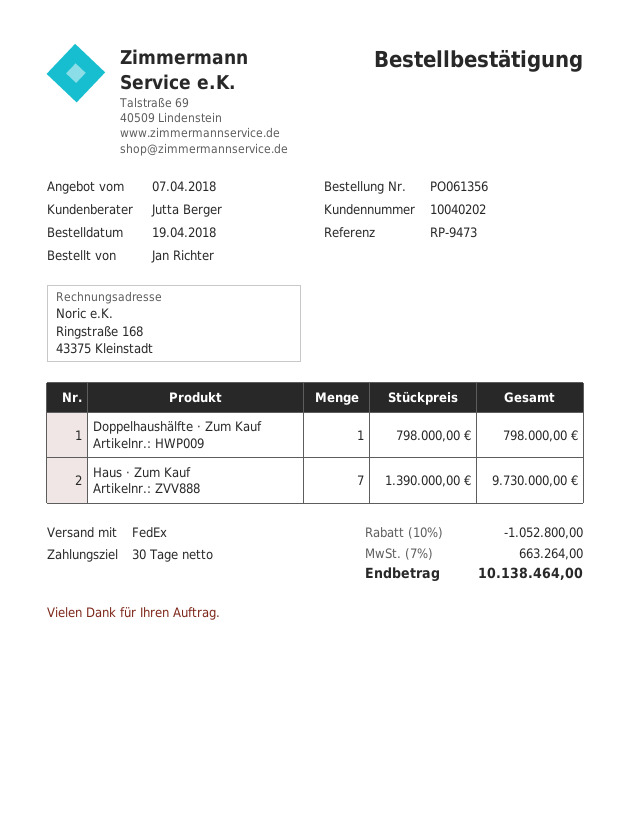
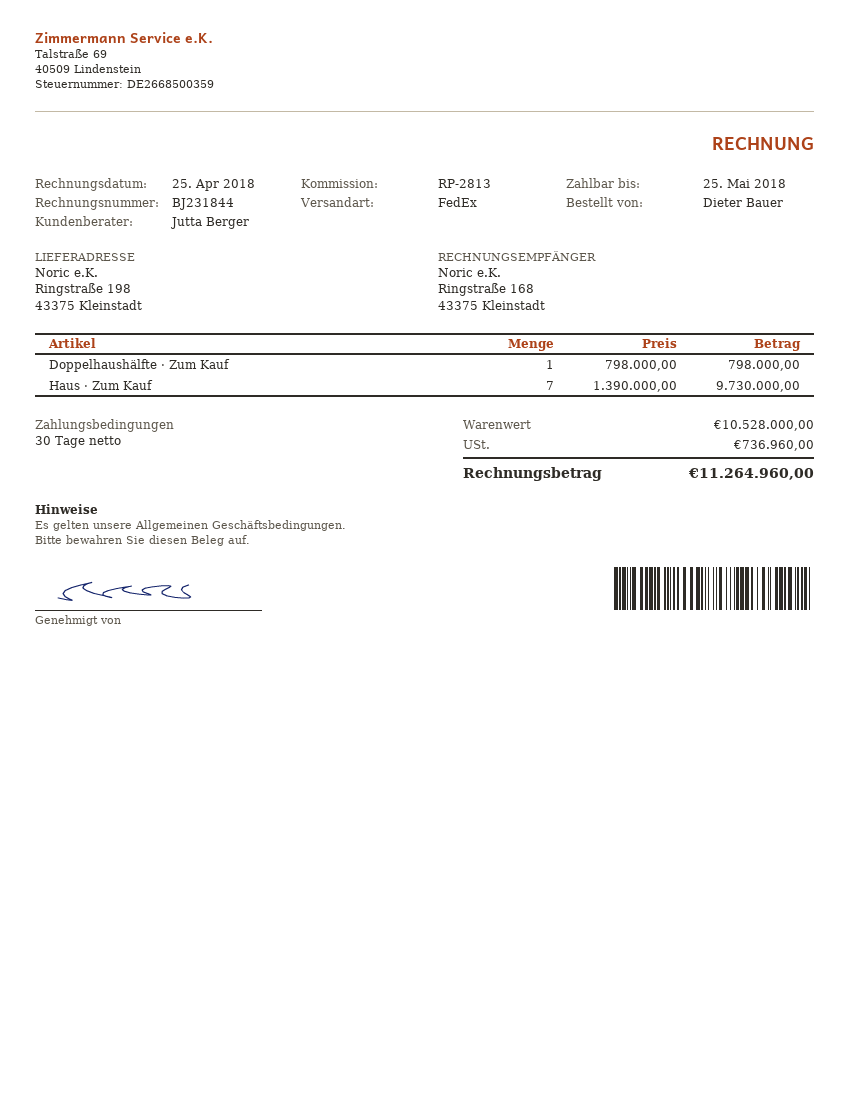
reference: RP-9473 -> RP-2813
ordered by: Jan Richter -> Dieter Bauer
discount: 10% = 1052800.00 -> none
tax: 663264.00 -> 736960.00
total: 10138464.00 -> 11264960.00

